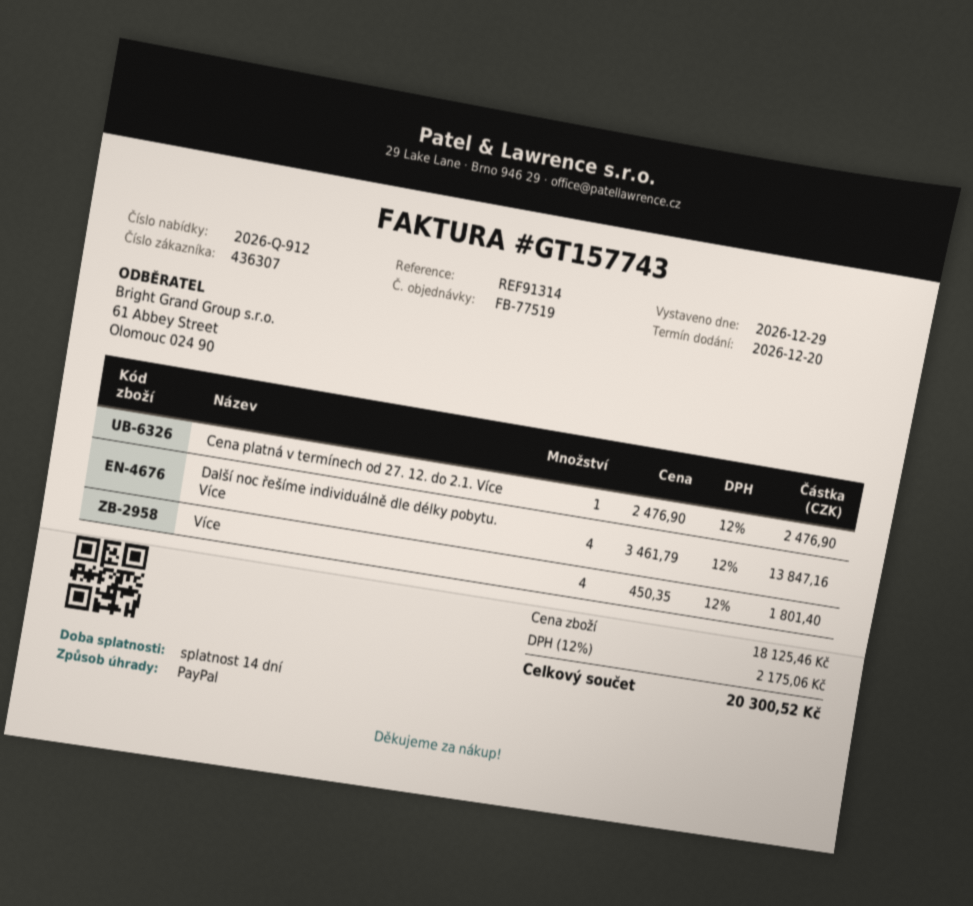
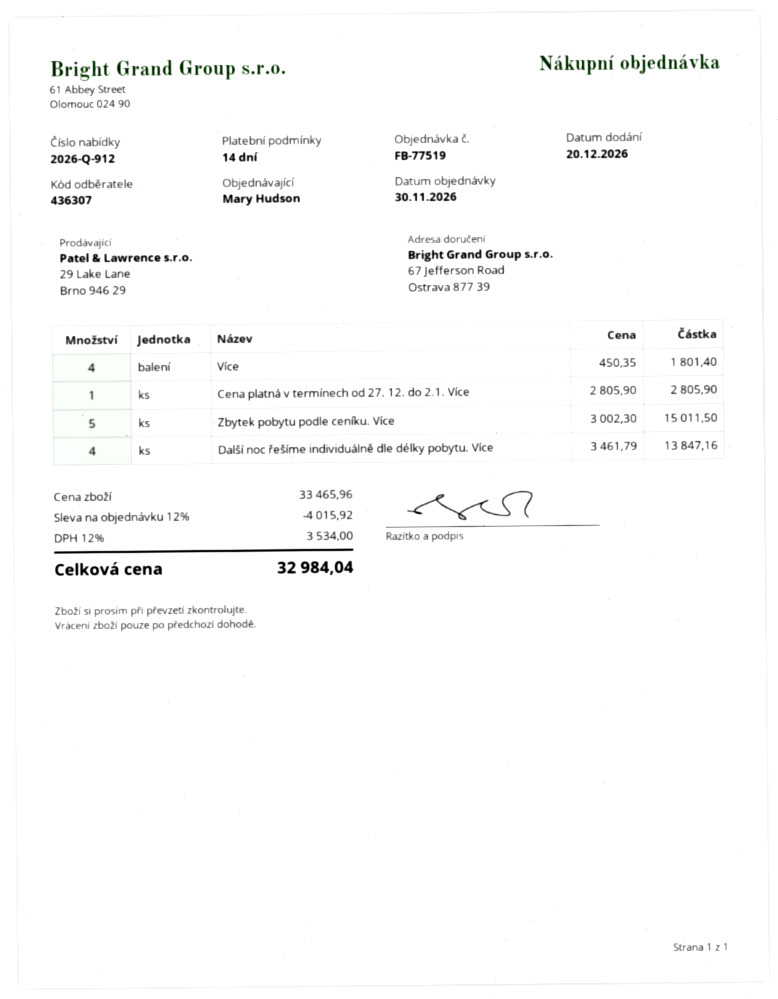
Cena platná v termínech od 27. 12. do 2.1. Více: 1 x 2476.90 = 2476.90 -> 1 x 2805.90 = 2805.90
Zbytek pobytu podle ceníku. Více: none -> 5 x 3002.30 = 15011.50
subtotal: 18125.46 -> 33465.96
discount: none -> 12% = 4015.92
tax: 12% = 2175.06 -> 12% = 3534.00
total: 20300.52 -> 32984.04

